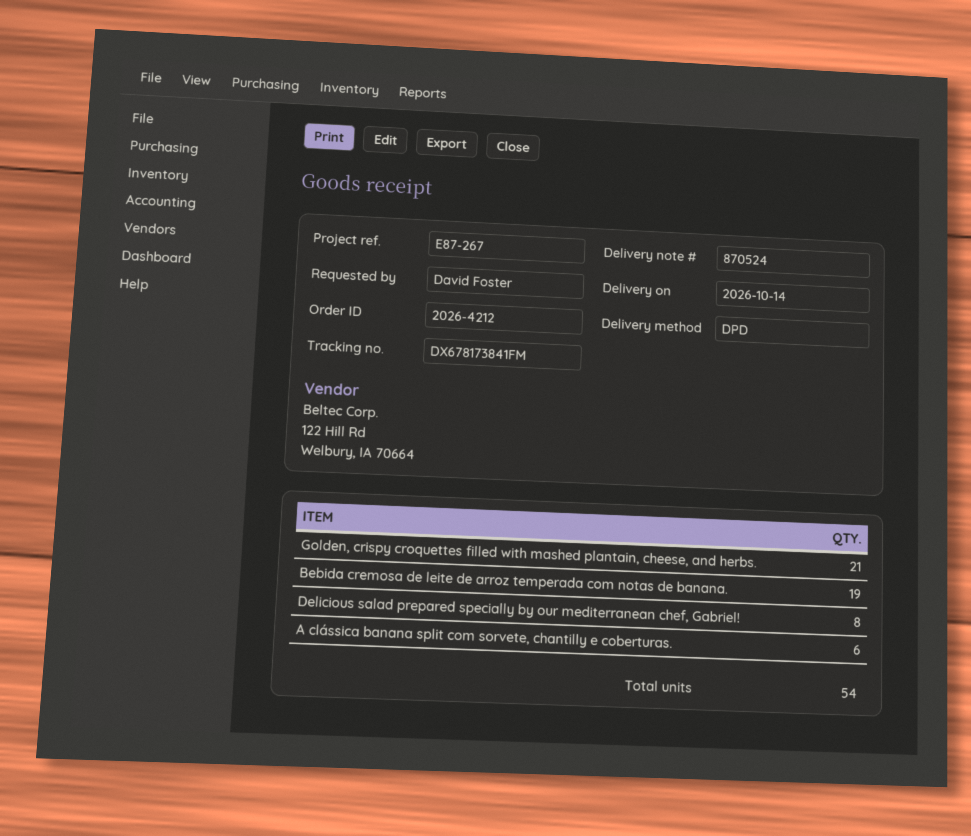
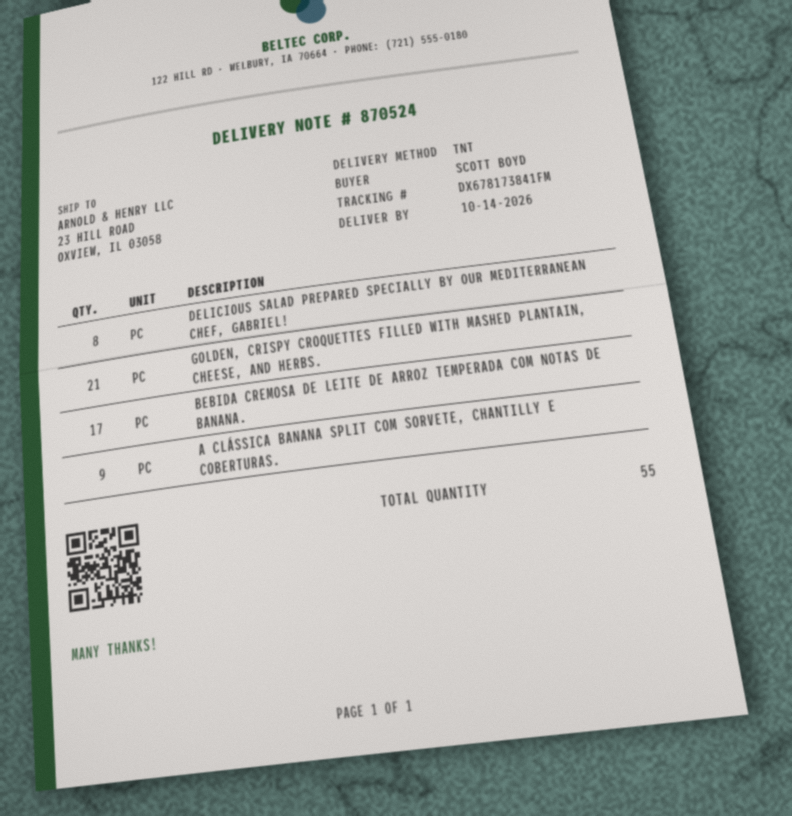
ordered by: David Foster -> SCOTT BOYD
shipping method: DPD -> TNT
Bebida cremosa de leite de arroz temperada com notas de banana.: 19 -> 17
A clássica banana split com sorvete, chantilly e coberturas.: 6 -> 9
total quantity: 54 -> 55

